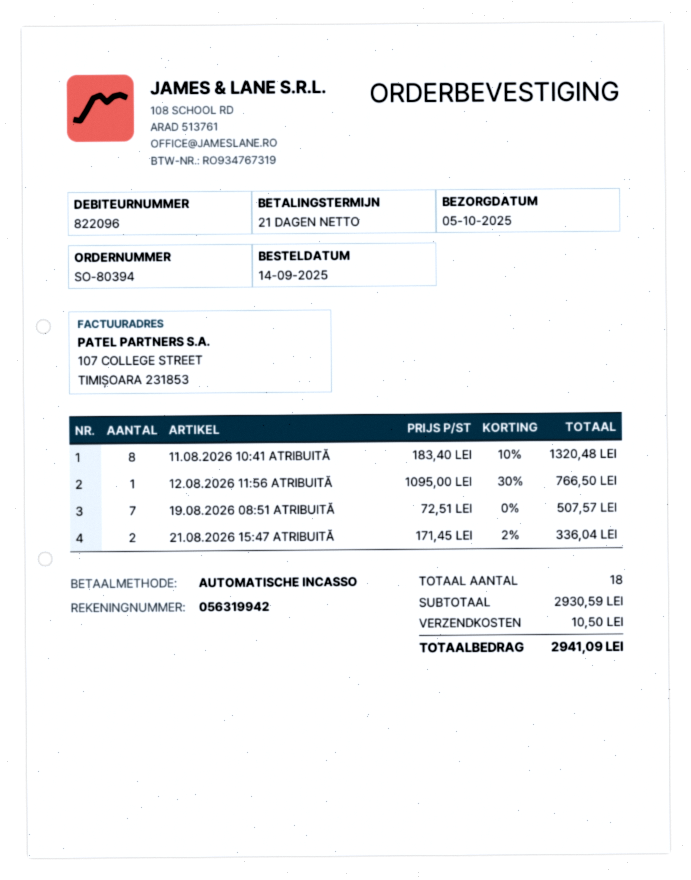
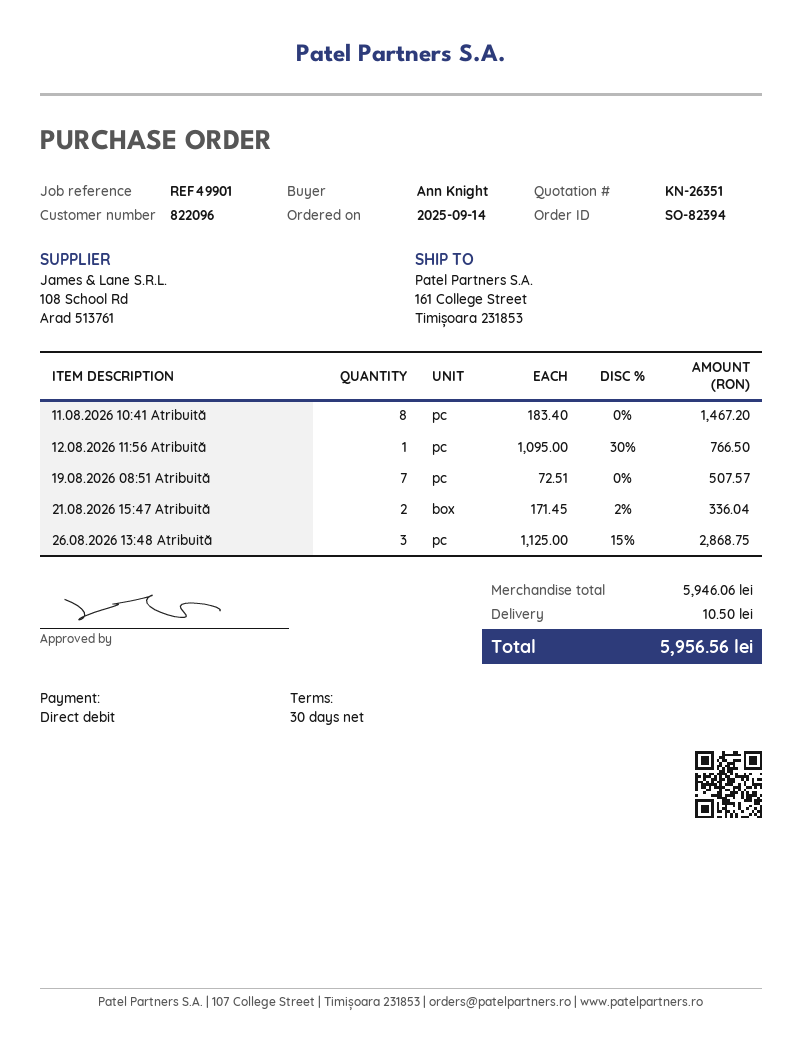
order number: SO-80394 -> SO-82394
payment terms: 21 days -> 30 days
11.08.2026 10:41 ATRIBUITĂ: 8 x 183.40 - 10% = 1320.48 -> 8 x 183.40 = 1467.20
26.08.2026 13:48 Atribuită: none -> 3 x 1125.00 - 15% = 2868.75
subtotal: 2930.59 -> 5946.06
total: 2941.09 -> 5956.56

